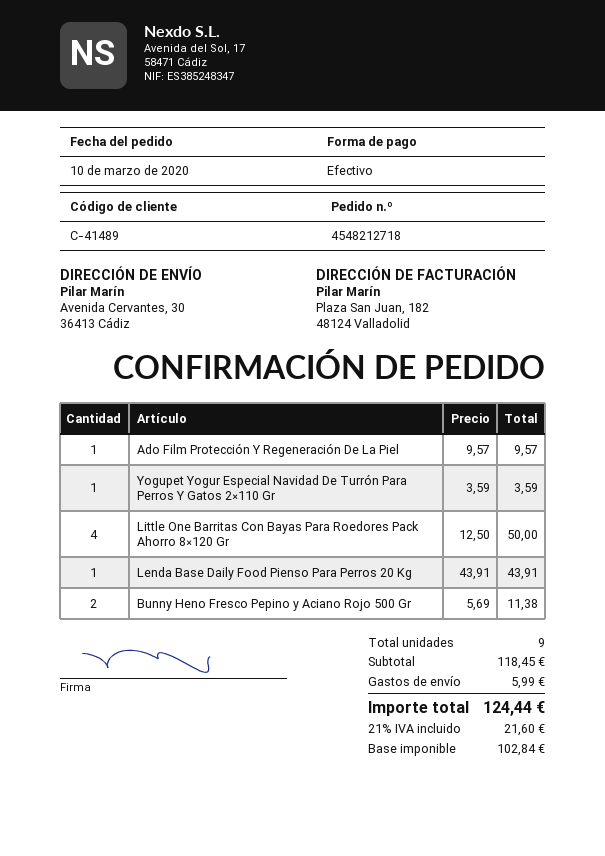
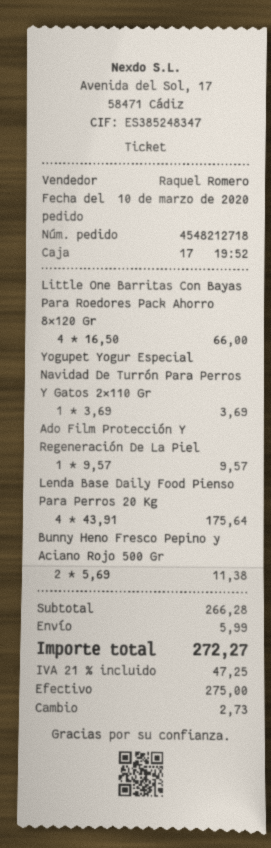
Yogupet Yogur Especial Navidad De Turrón Para Perros Y Gatos 2×110 Gr: 1 x 3.59 = 3.59 -> 1 x 3.69 = 3.69
Little One Barritas Con Bayas Para Roedores Pack Ahorro 8×120 Gr: 4 x 12.50 = 50.00 -> 4 x 16.50 = 66.00
Lenda Base Daily Food Pienso Para Perros 20 Kg: 1 x 43.91 = 43.91 -> 4 x 43.91 = 175.64
subtotal: 118.45 -> 266.28
tax: 21% = 21.60 -> 21% = 47.25
total: 124.44 -> 272.27

